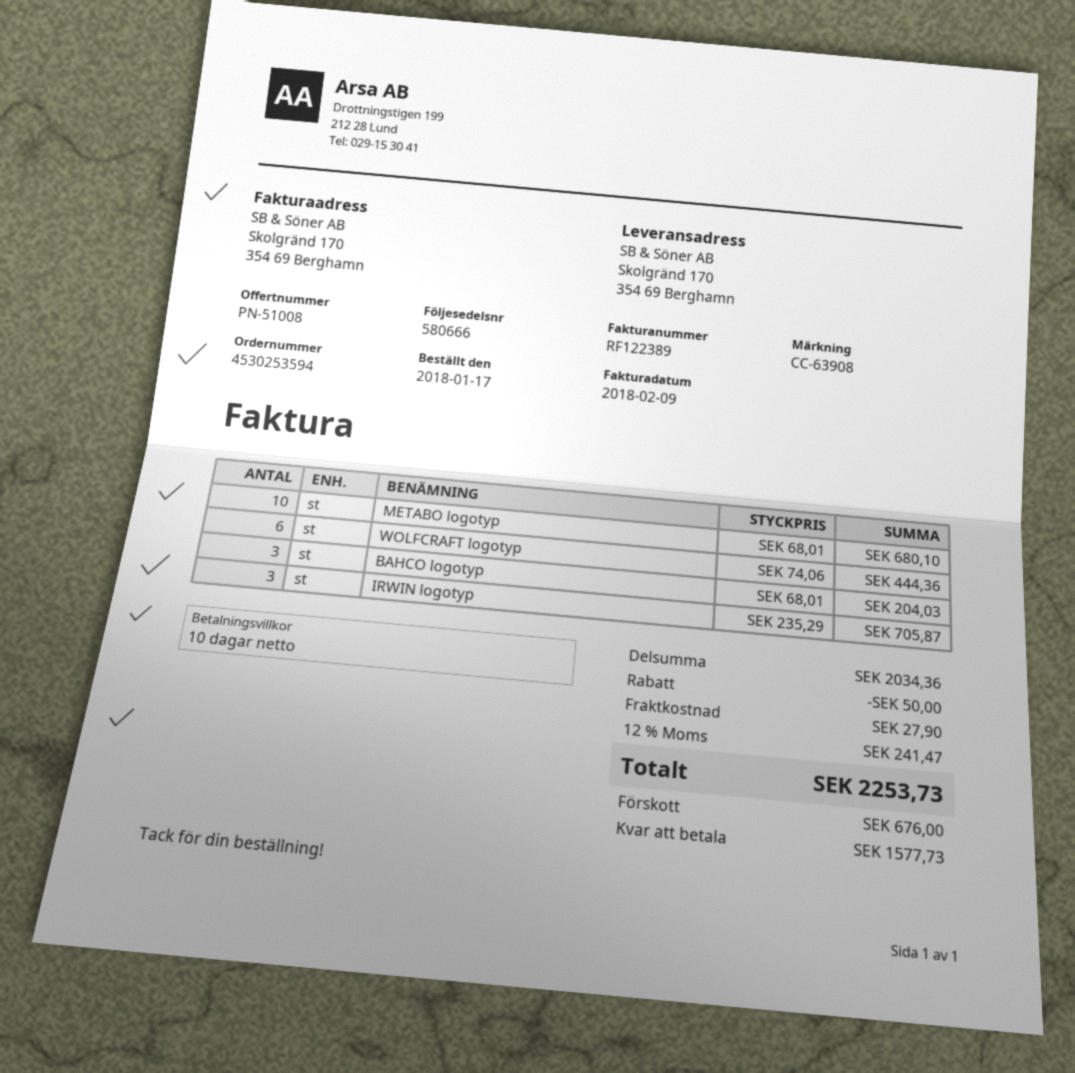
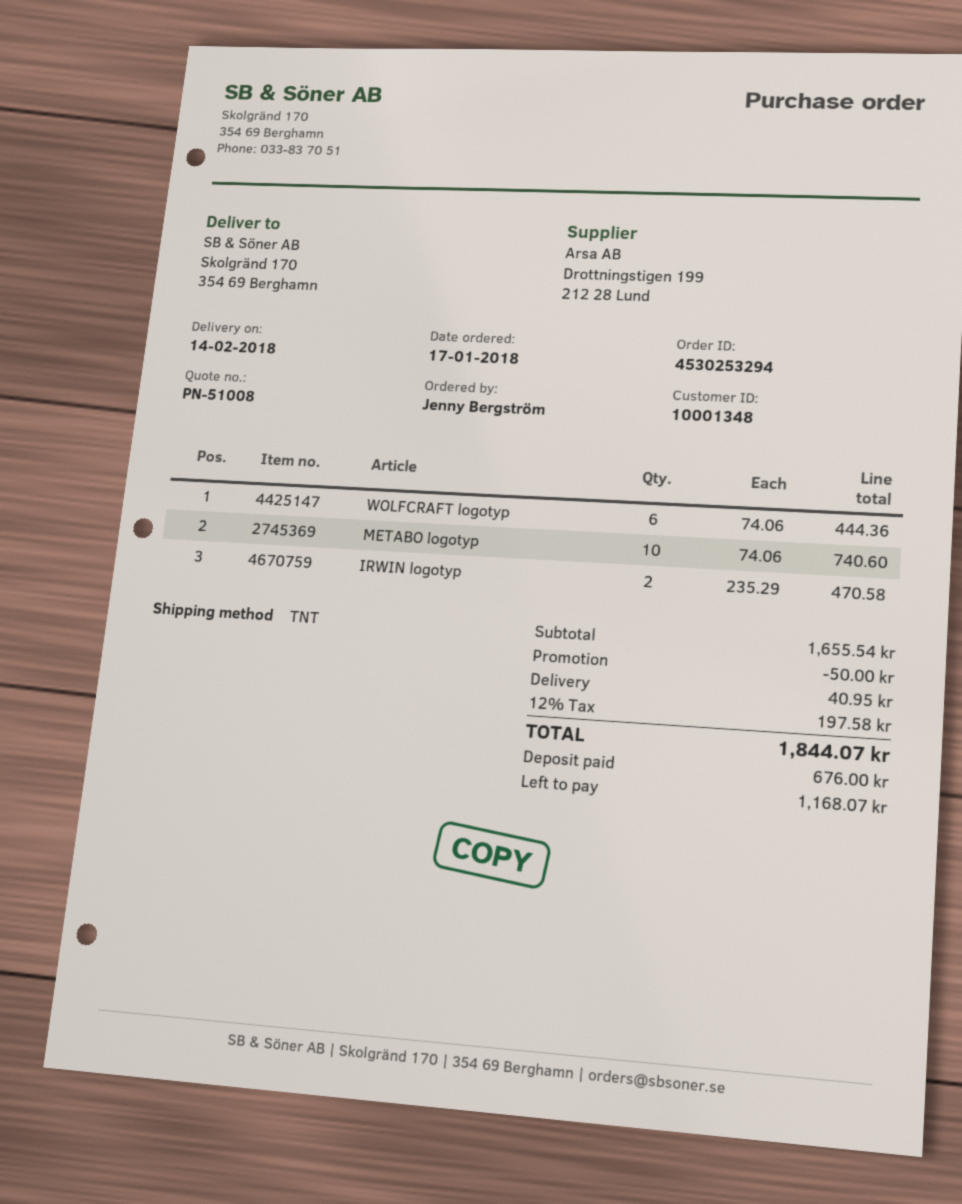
order number: 4530253594 -> 4530253294
METABO logotyp: 10 x 68.01 = 680.10 -> 10 x 74.06 = 740.60
BAHCO logotyp: 3 x 68.01 = 204.03 -> none
IRWIN logotyp: 3 x 235.29 = 705.87 -> 2 x 235.29 = 470.58
subtotal: 2034.36 -> 1655.54
shipping: 27.90 -> 40.95
tax: 12% = 241.47 -> 12% = 197.58
total: 2253.73 -> 1844.07
balance: 1577.73 -> 1168.07

